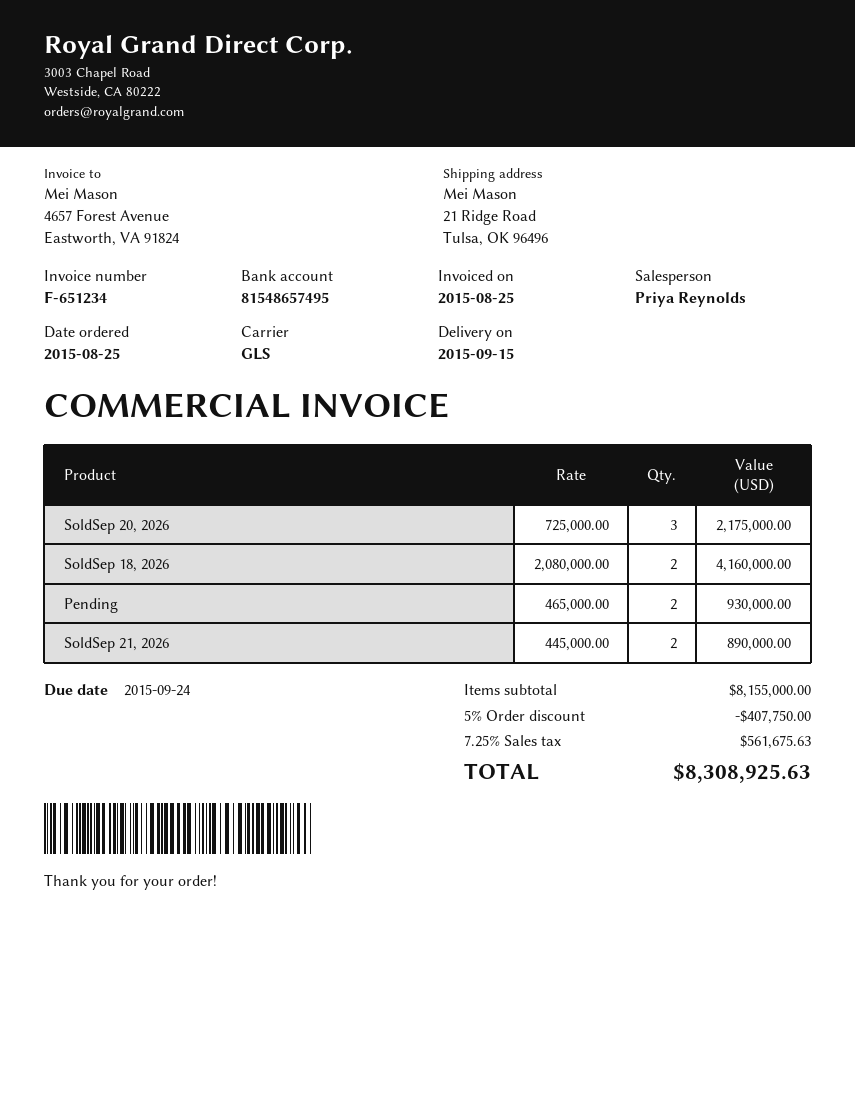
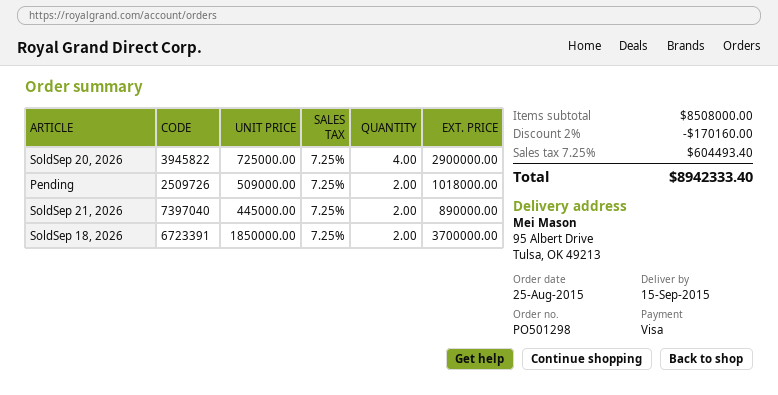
ship to: 21 Ridge Road, Tulsa, OK 96496 -> 95 Albert Drive, Tulsa, OK 49213
SoldSep 20, 2026: 3 x 725000.00 = 2175000.00 -> 4 x 725000.00 = 2900000.00
SoldSep 18, 2026: 2 x 2080000.00 = 4160000.00 -> 2 x 1850000.00 = 3700000.00
Pending: 2 x 465000.00 = 930000.00 -> 2 x 509000.00 = 1018000.00
subtotal: 8155000.00 -> 8508000.00
discount: 5% = 407750.00 -> 2% = 170160.00
tax: 7.25% = 561675.63 -> 7.25% = 604493.40
total: 8308925.63 -> 8942333.40

